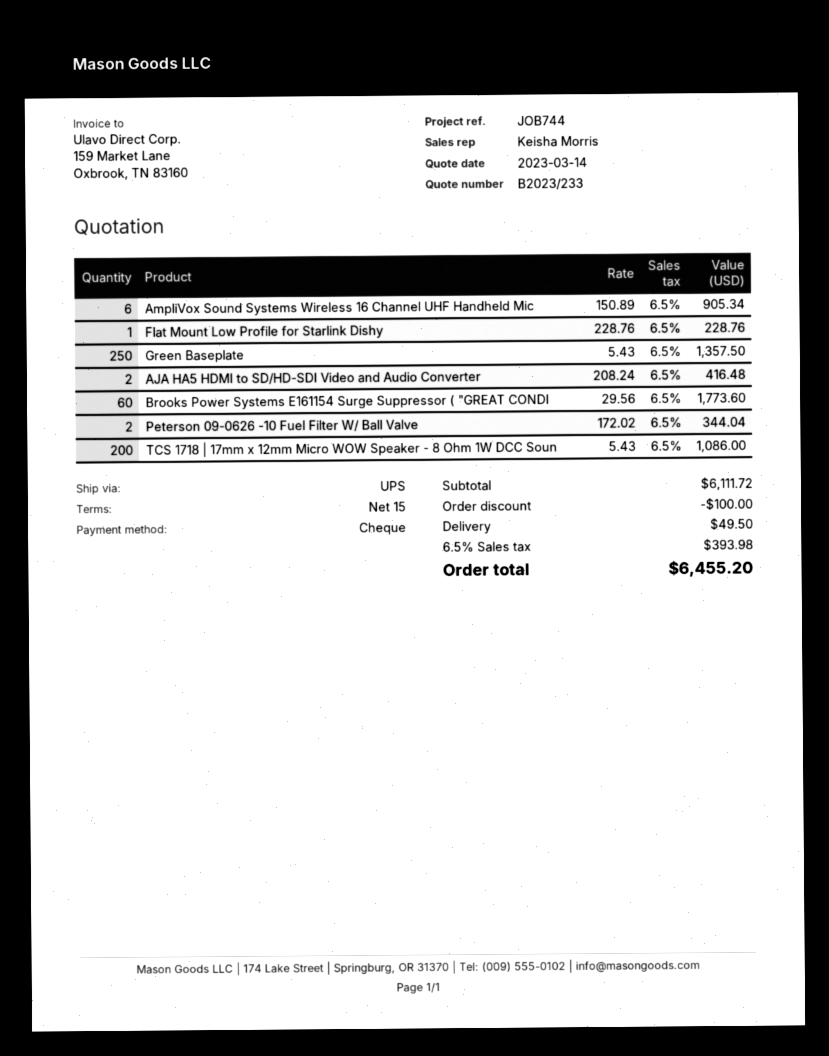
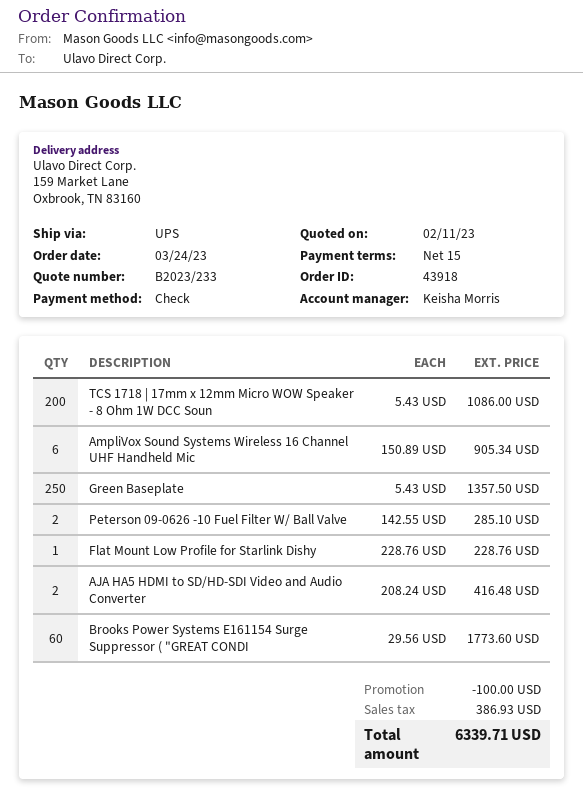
quote date: 2023-03-14 -> 2023-02-11
Peterson 09-0626 -10 Fuel Filter W/ Ball Valve: 2 x 172.02 = 344.04 -> 2 x 142.55 = 285.10
shipping: 49.50 -> none
tax: 393.98 -> 386.93
total: 6455.20 -> 6339.71

